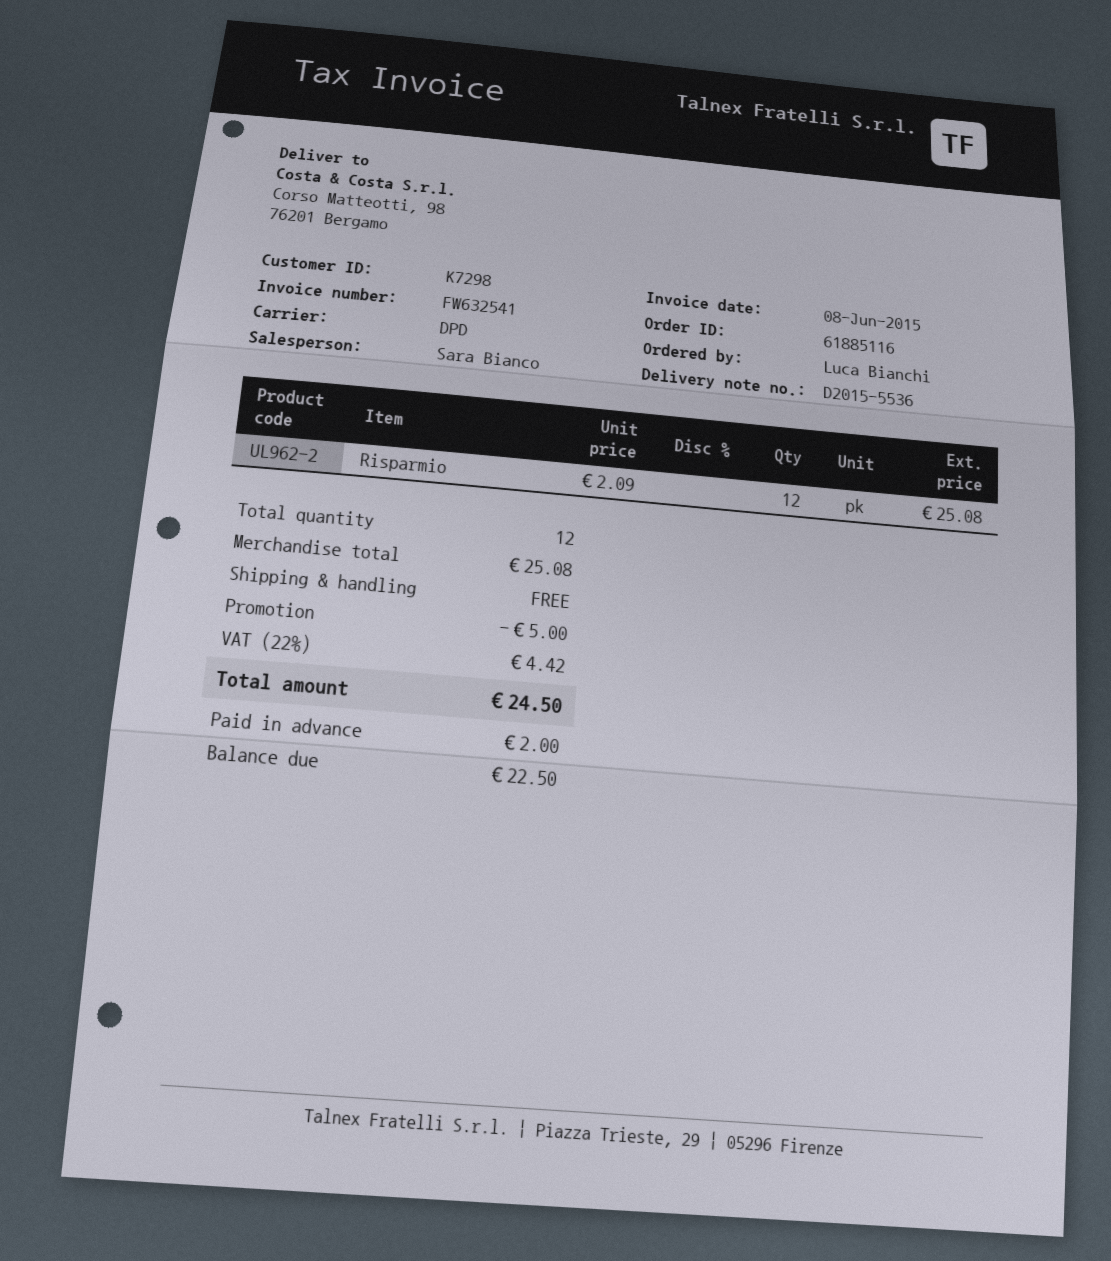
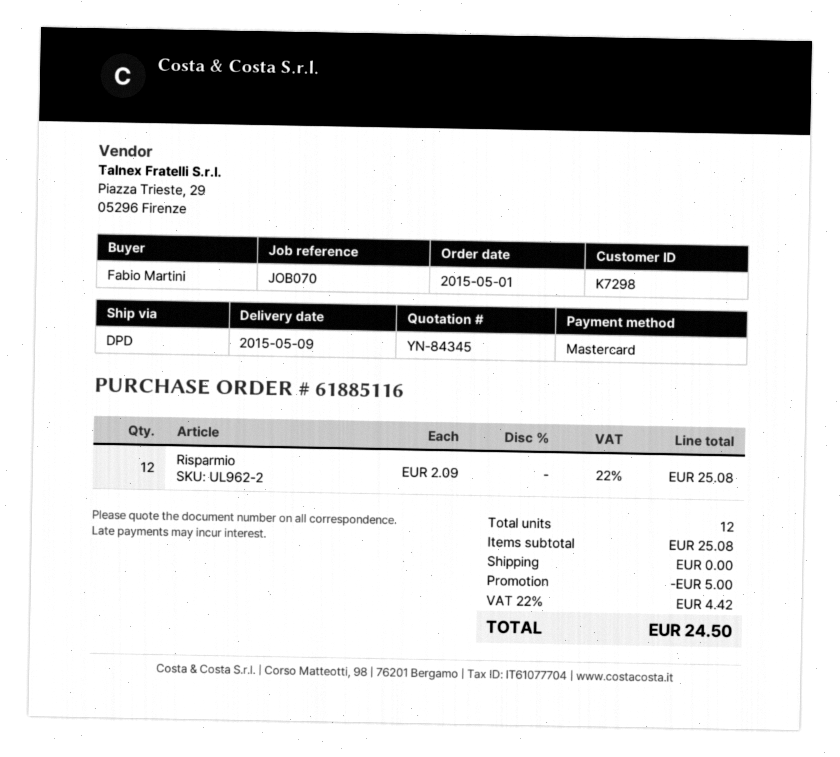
ordered by: Luca Bianchi -> Fabio Martini

